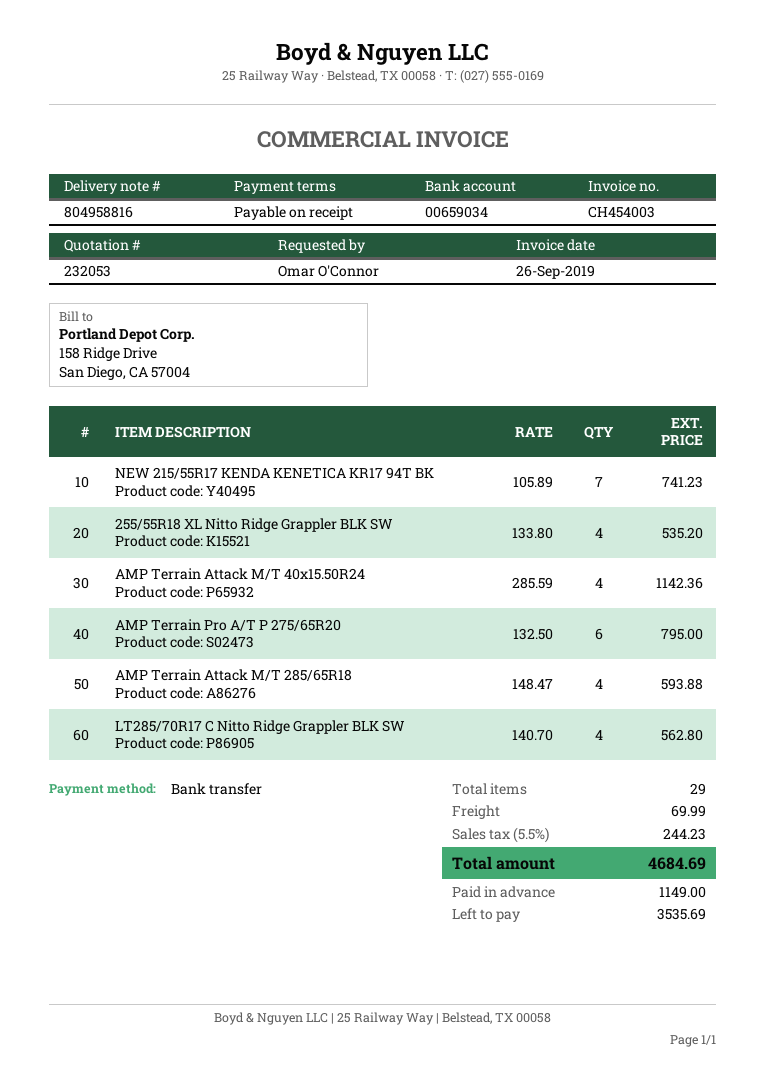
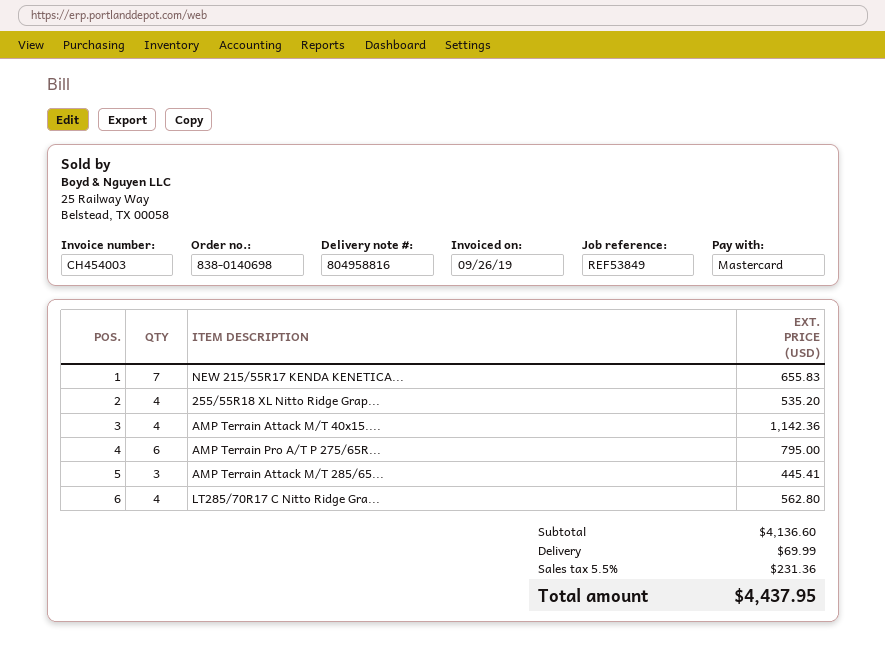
payment method: bank transfer -> Mastercard
NEW 215/55R17 KENDA KENETICA KR17 94T BK: 7 for 741.23 -> 7 for 655.83
AMP Terrain Attack M/T 285/65R18: 4 for 593.88 -> 3 for 445.41
tax: 5.5% = 244.23 -> 5.5% = 231.36
total: 4684.69 -> 4437.95

